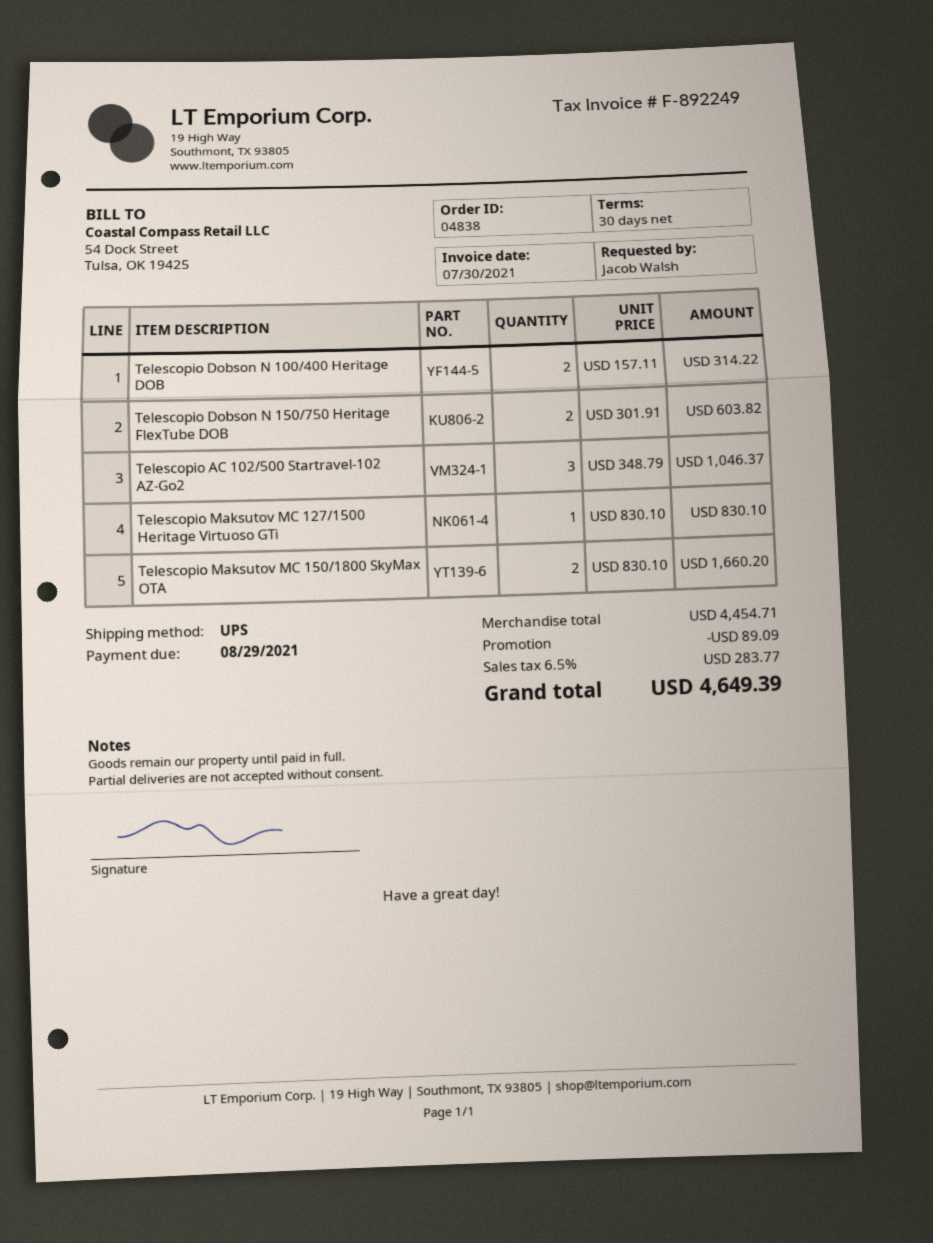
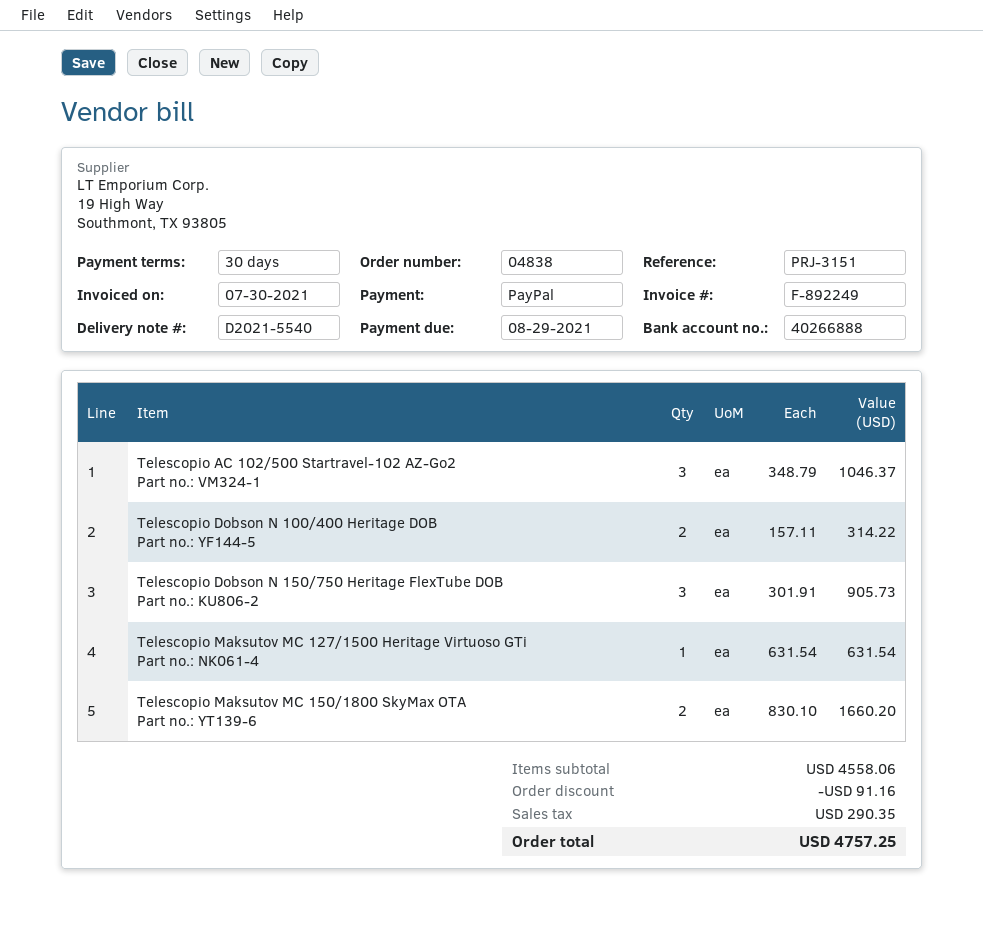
Telescopio Dobson N 150/750 Heritage FlexTube DOB: 2 x 301.91 = 603.82 -> 3 x 301.91 = 905.73
Telescopio Maksutov MC 127/1500 Heritage Virtuoso GTi: 1 x 830.10 = 830.10 -> 1 x 631.54 = 631.54
subtotal: 4454.71 -> 4558.06
discount: 89.09 -> 91.16
tax: 283.77 -> 290.35
total: 4649.39 -> 4757.25

